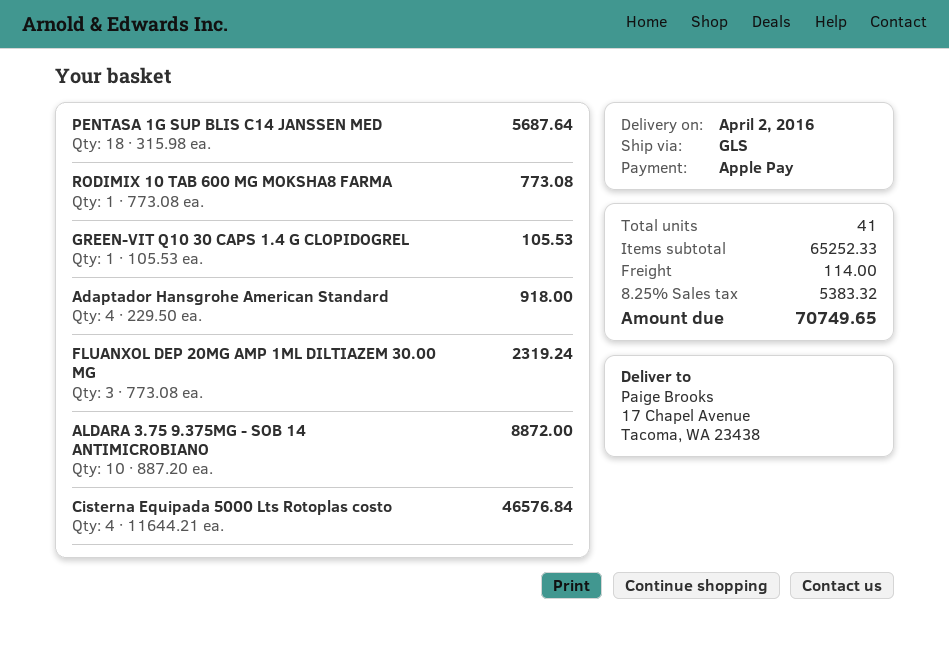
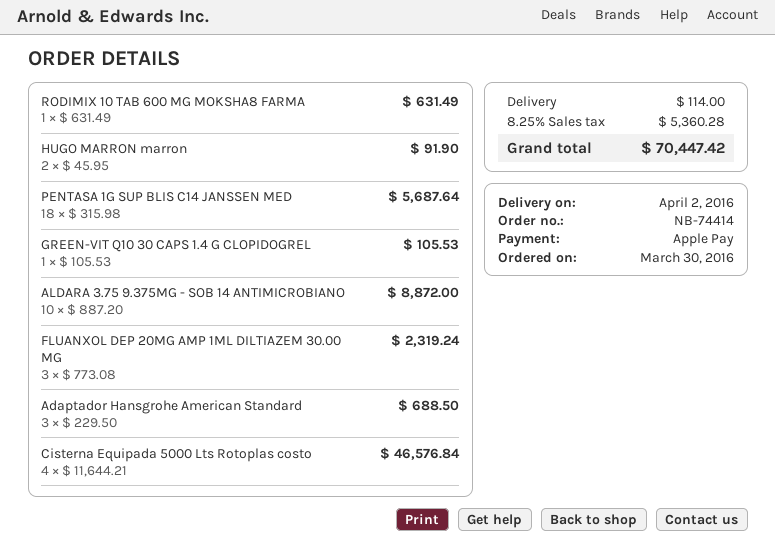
RODIMIX 10 TAB 600 MG MOKSHA8 FARMA: 1 x 773.08 = 773.08 -> 1 x 631.49 = 631.49
Adaptador Hansgrohe American Standard: 4 x 229.50 = 918.00 -> 3 x 229.50 = 688.50
HUGO MARRON marron: none -> 2 x 45.95 = 91.90
tax: 8.25% = 5383.32 -> 8.25% = 5360.28
total: 70749.65 -> 70447.42

